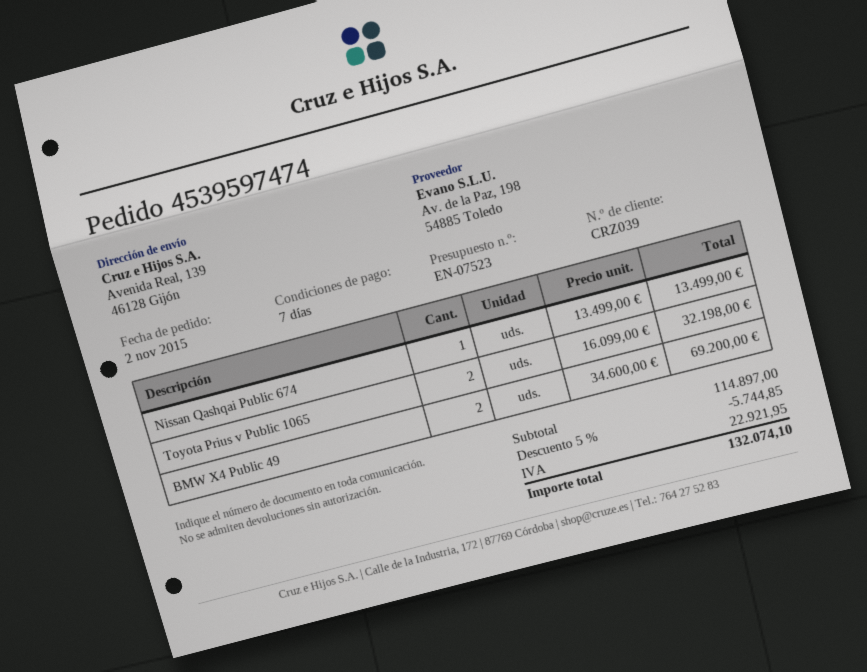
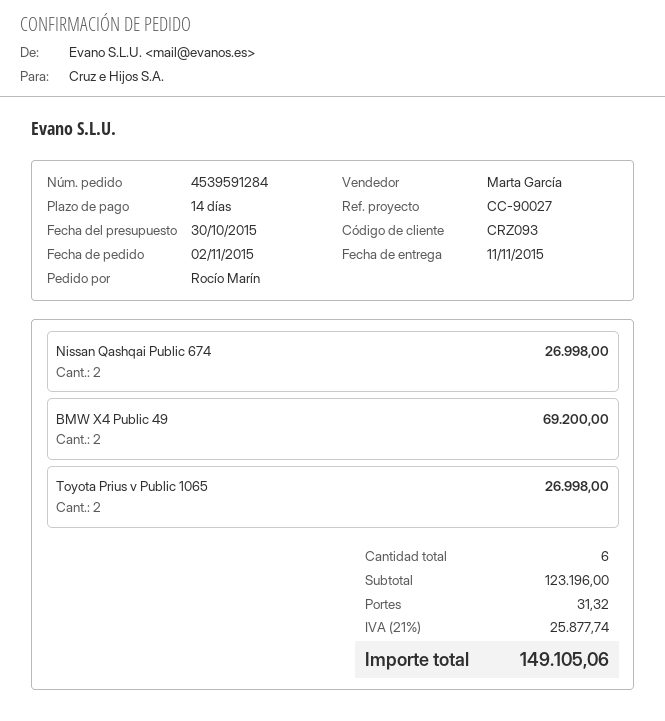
order number: 4539597474 -> 4539591284
payment terms: 7 days -> 14 days
customer number: CRZ039 -> CRZ093
Nissan Qashqai Public 674: 1 for 13499.00 -> 2 for 26998.00
Toyota Prius v Public 1065: 2 for 32198.00 -> 2 for 26998.00
subtotal: 114897.00 -> 123196.00
discount: 5% = 5744.85 -> none
shipping: none -> 31.32
tax: 22921.95 -> 25877.74
total: 132074.10 -> 149105.06

